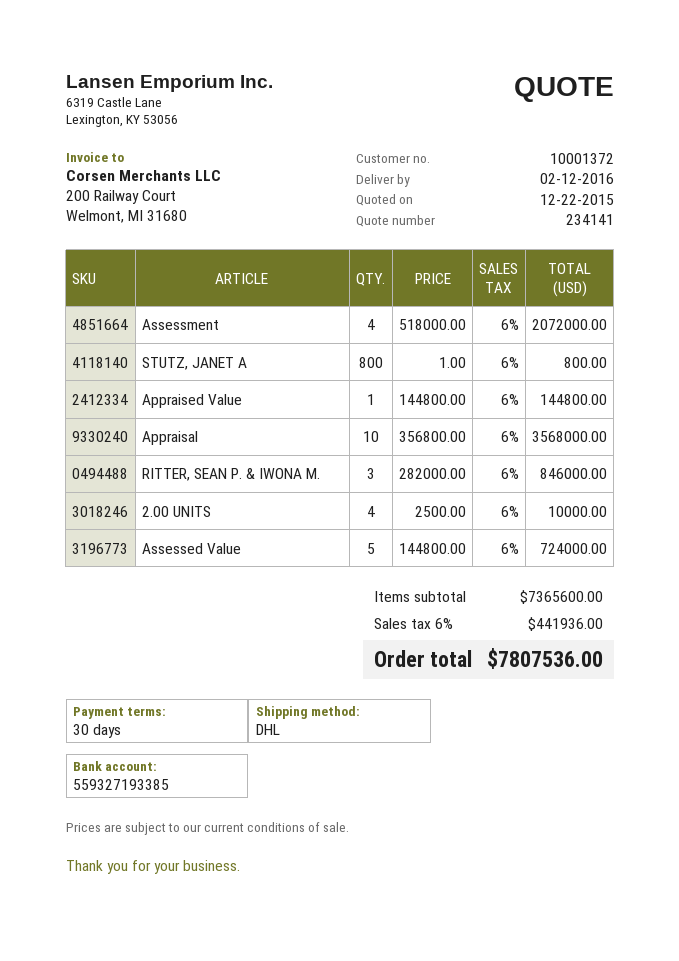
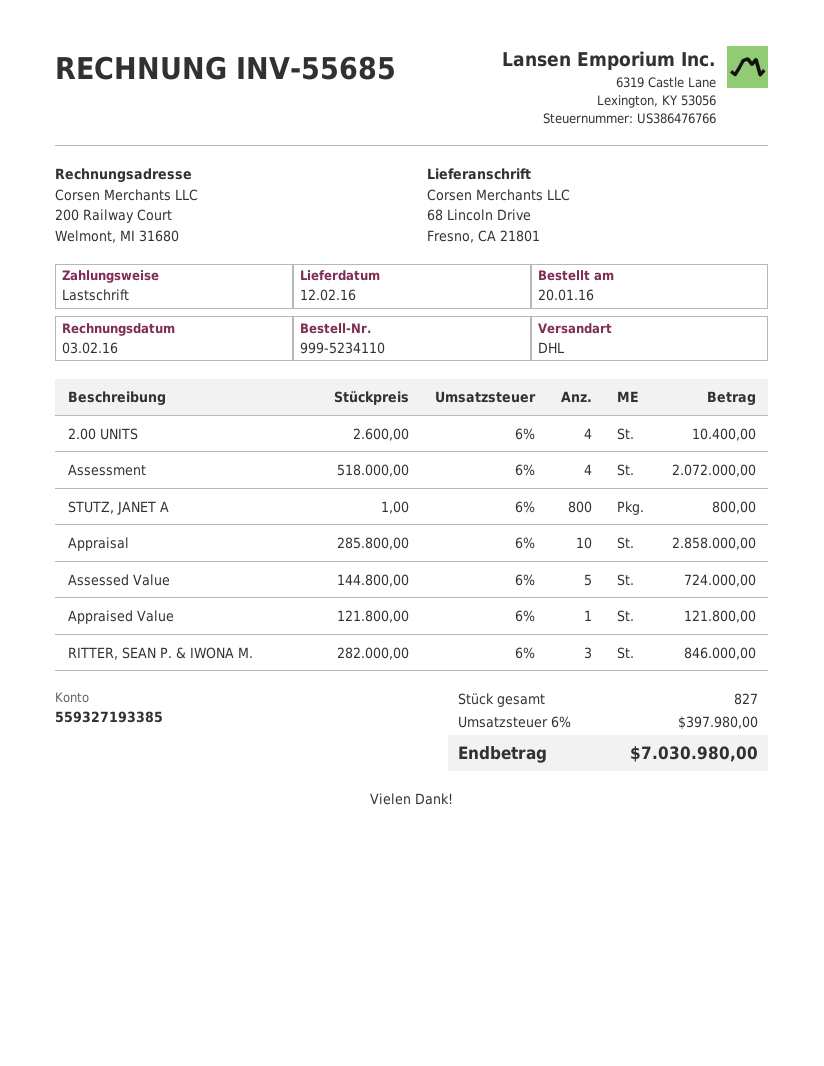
Appraised Value: 1 x 144800.00 = 144800.00 -> 1 x 121800.00 = 121800.00
Appraisal: 10 x 356800.00 = 3568000.00 -> 10 x 285800.00 = 2858000.00
2.00 UNITS: 4 x 2500.00 = 10000.00 -> 4 x 2600.00 = 10400.00
tax: 6% = 441936.00 -> 6% = 397980.00
total: 7807536.00 -> 7030980.00

